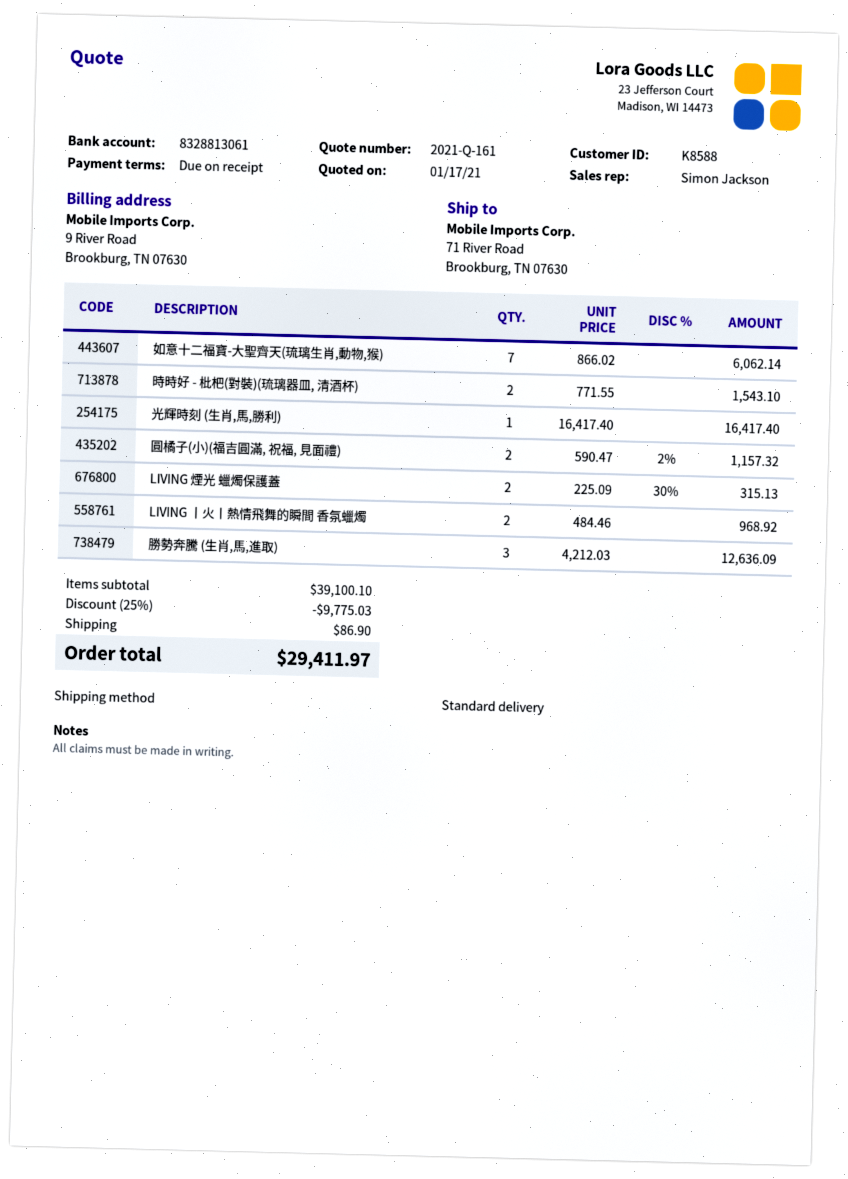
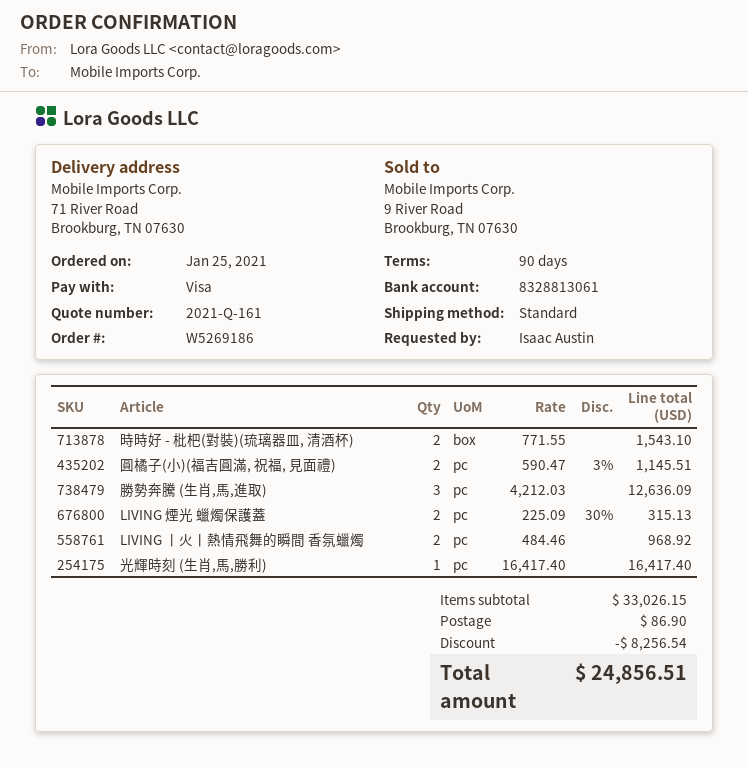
payment terms: on receipt -> 90 days
如意十二福寶-大聖齊天(琉璃生肖,動物,猴): 7 x 866.02 = 6062.14 -> none
圓橘子(小)(福吉圓滿, 祝福, 見面禮): 2 x 590.47 - 2% = 1157.32 -> 2 x 590.47 - 3% = 1145.51
subtotal: 39100.10 -> 33026.15
discount: 9775.03 -> 8256.54
total: 29411.97 -> 24856.51

